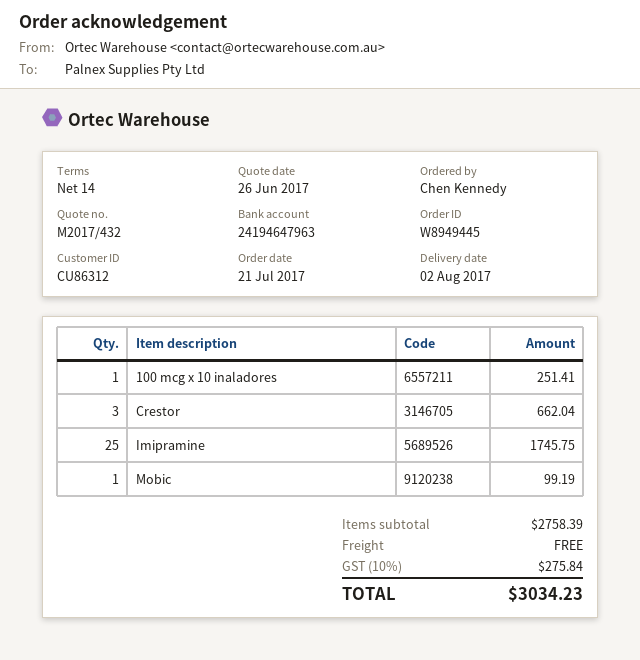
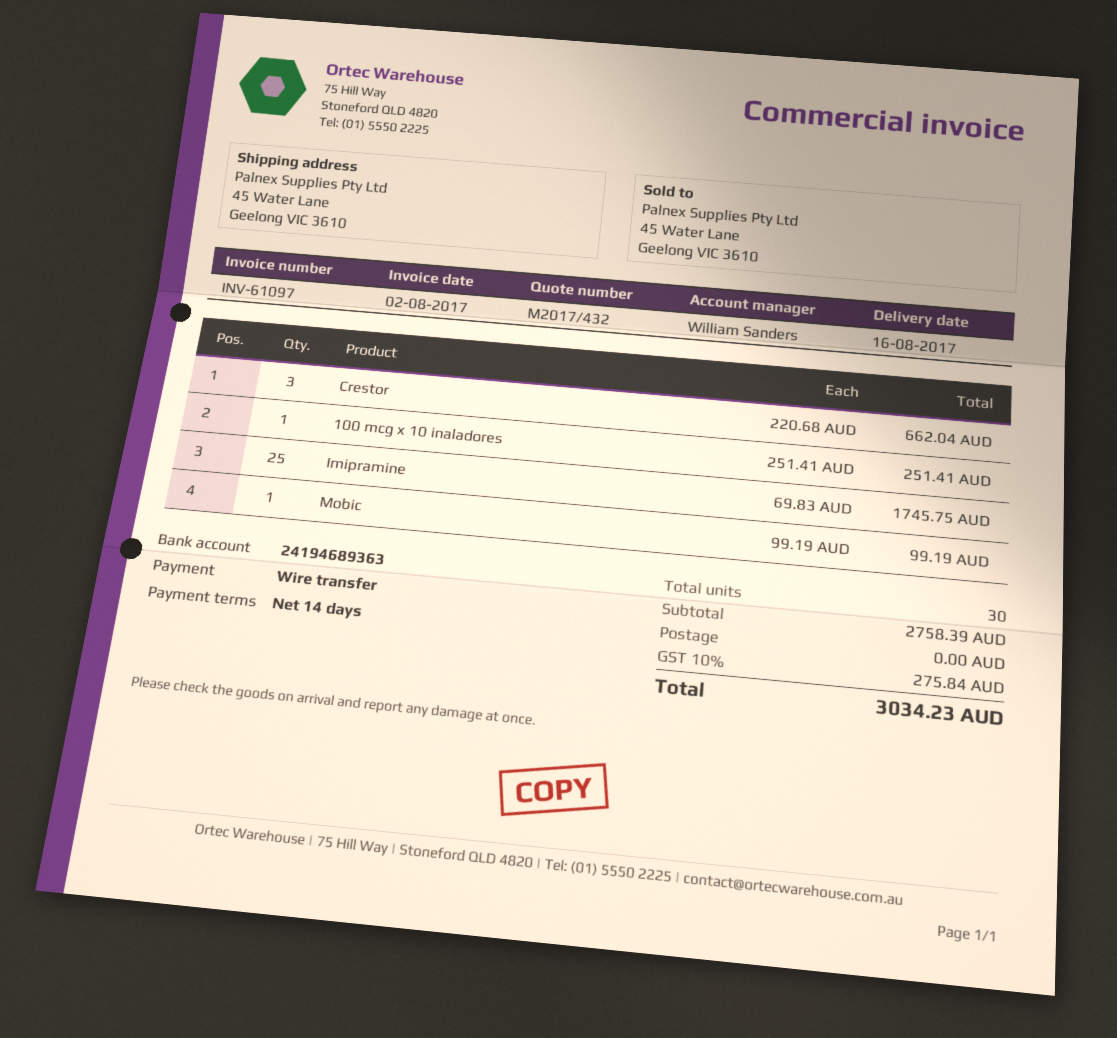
delivery date: 2017-08-02 -> 2017-08-16
bank account: 24194647963 -> 24194689363

